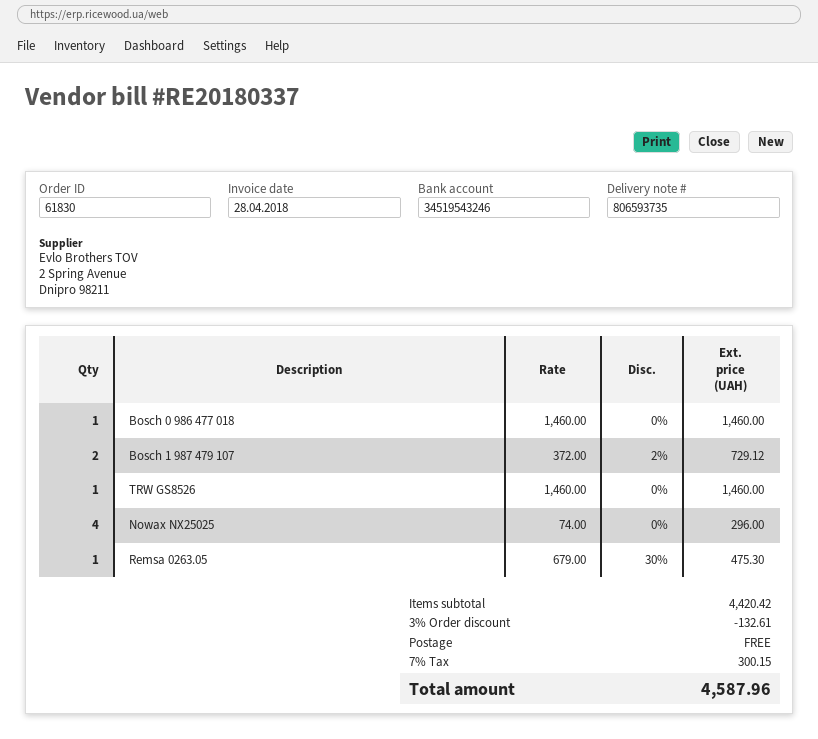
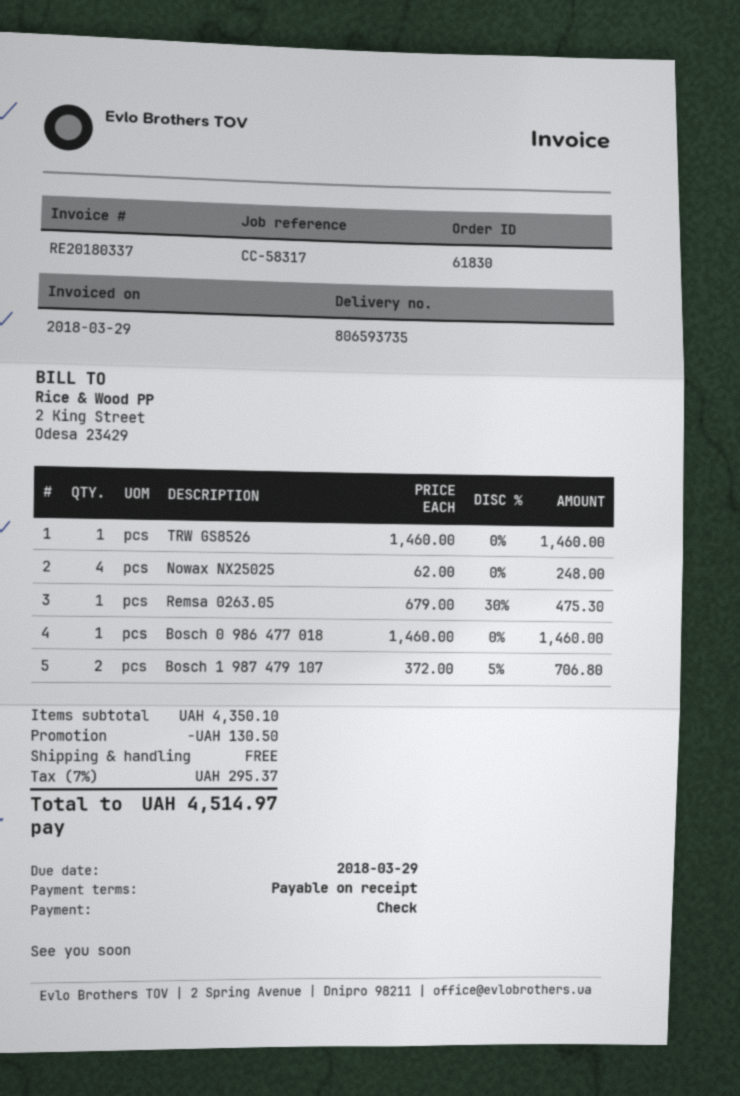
invoice date: 2018-04-28 -> 2018-03-29
Bosch 1 987 479 107: 2 x 372.00 - 2% = 729.12 -> 2 x 372.00 - 5% = 706.80
Nowax NX25025: 4 x 74.00 = 296.00 -> 4 x 62.00 = 248.00
subtotal: 4420.42 -> 4350.10
discount: 132.61 -> 130.50
tax: 7% = 300.15 -> 7% = 295.37
total: 4587.96 -> 4514.97

